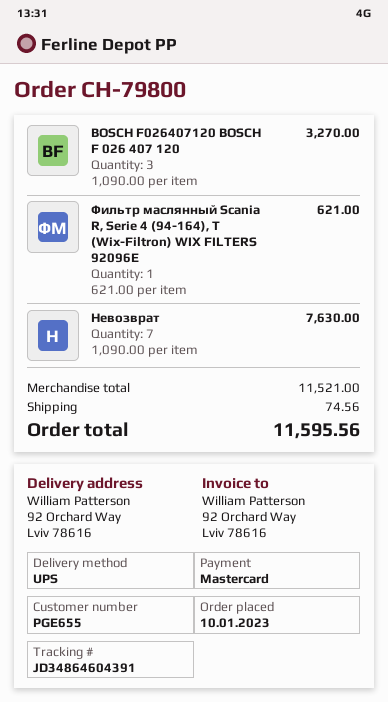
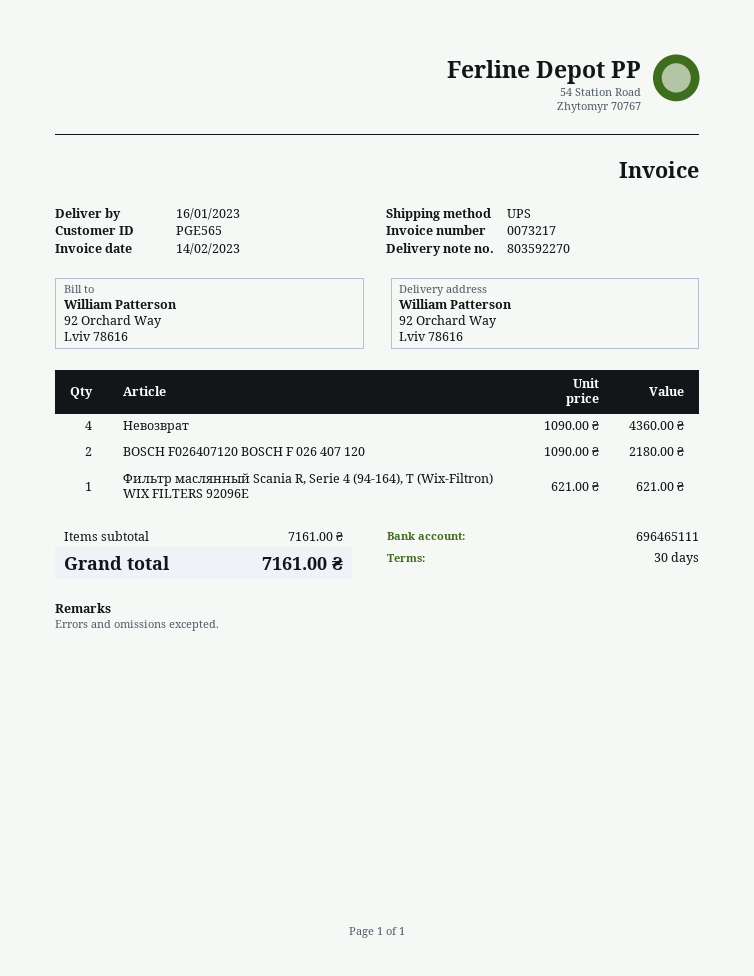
customer number: PGE655 -> PGE565
BOSCH F026407120 BOSCH F 026 407 120: 3 x 1090.00 = 3270.00 -> 2 x 1090.00 = 2180.00
Невозврат: 7 x 1090.00 = 7630.00 -> 4 x 1090.00 = 4360.00
subtotal: 11521.00 -> 7161.00
shipping: 74.56 -> none
total: 11595.56 -> 7161.00

